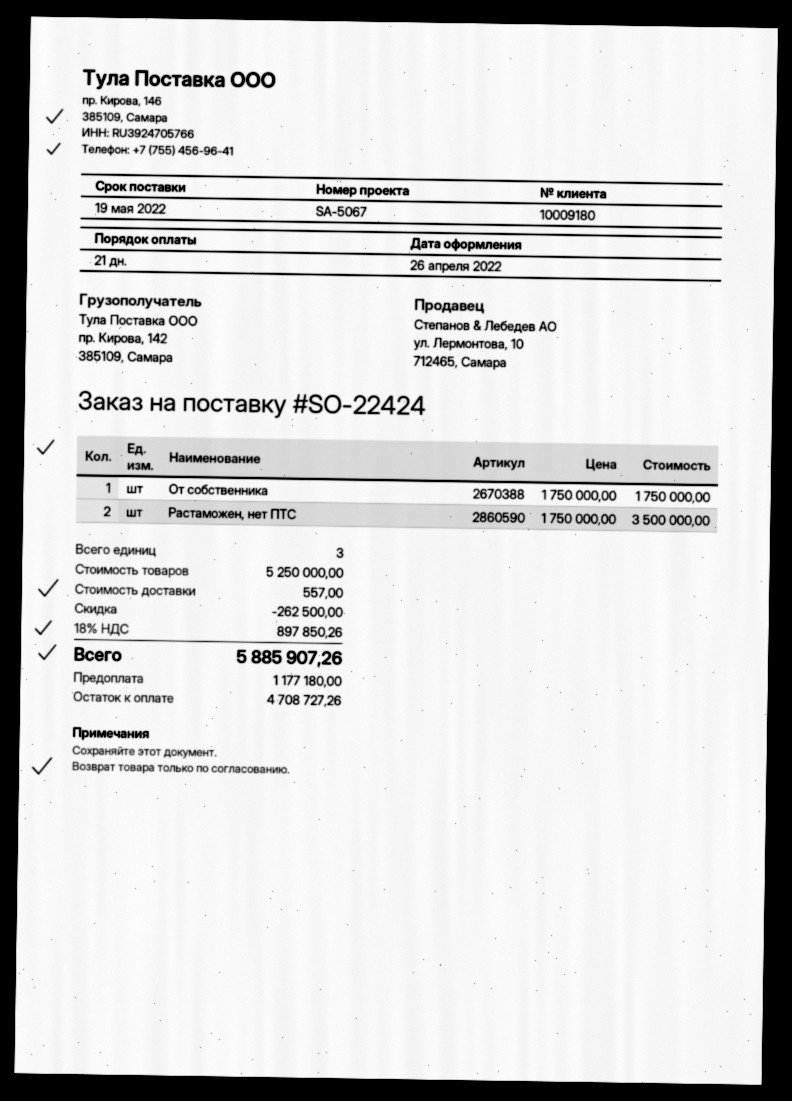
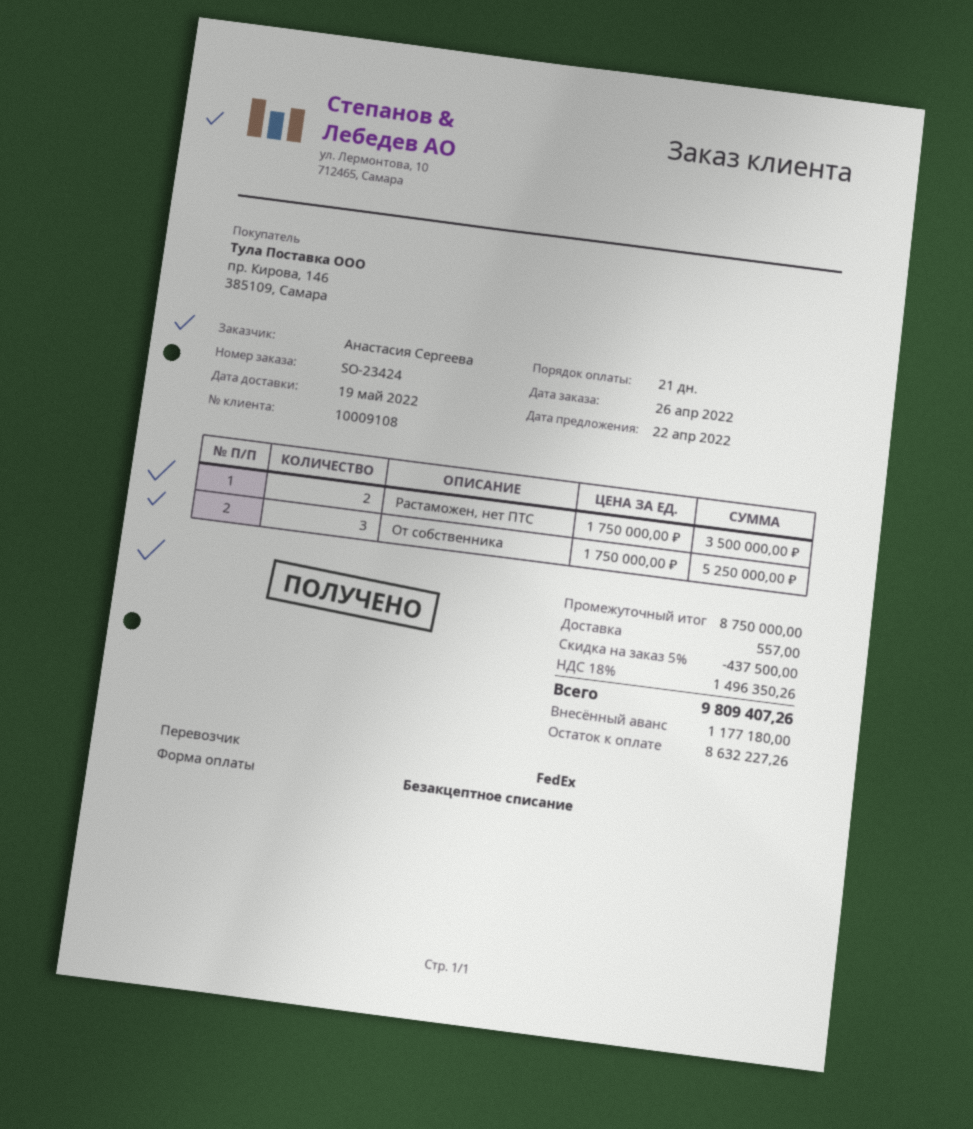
order number: SO-22424 -> SO-23424
customer number: 10009180 -> 10009108
От собственника: 1 x 1750000.00 = 1750000.00 -> 3 x 1750000.00 = 5250000.00
subtotal: 5250000.00 -> 8750000.00
discount: 262500.00 -> 437500.00
tax: 18% = 897850.26 -> 18% = 1496350.26
total: 5885907.26 -> 9809407.26
balance: 4708727.26 -> 8632227.26

